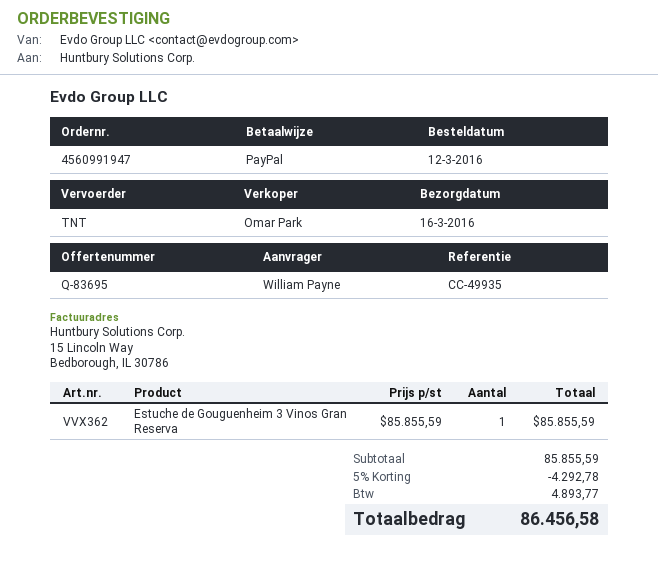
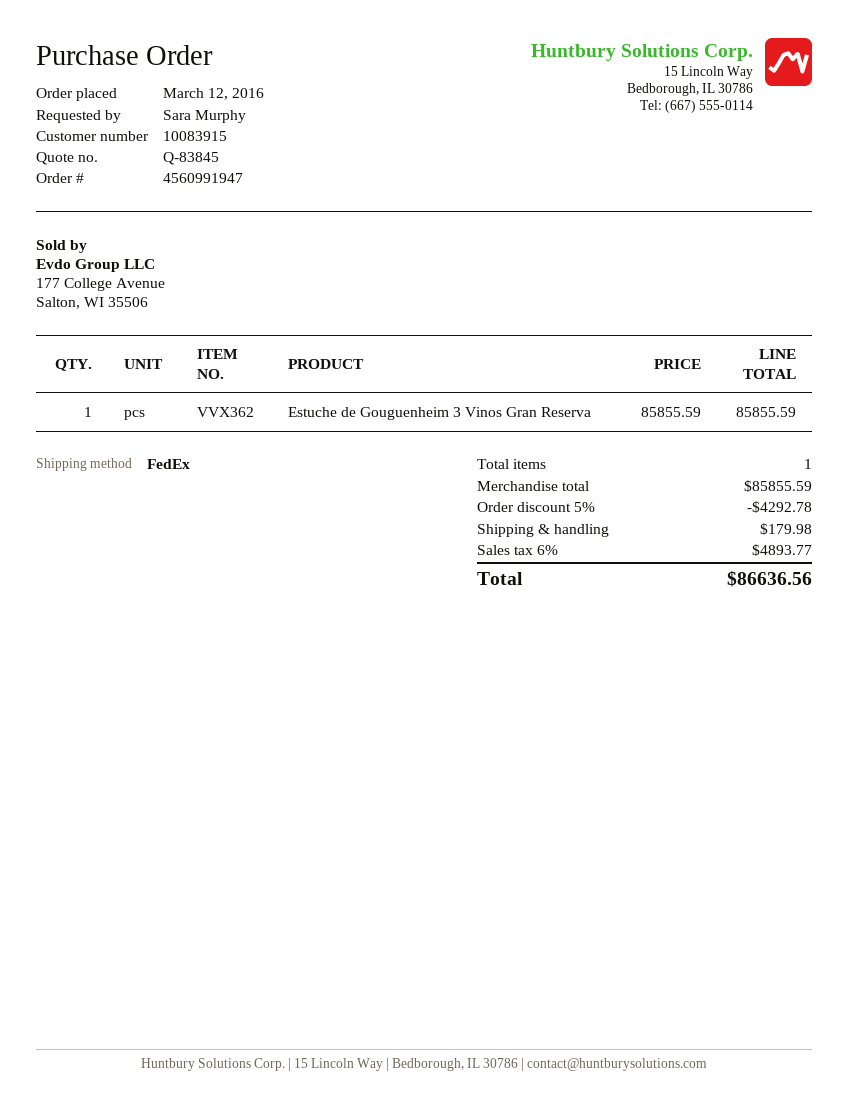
quote number: Q-83695 -> Q-83845
ordered by: William Payne -> Sara Murphy
shipping method: TNT -> FedEx
shipping: none -> 179.98
total: 86456.58 -> 86636.56

